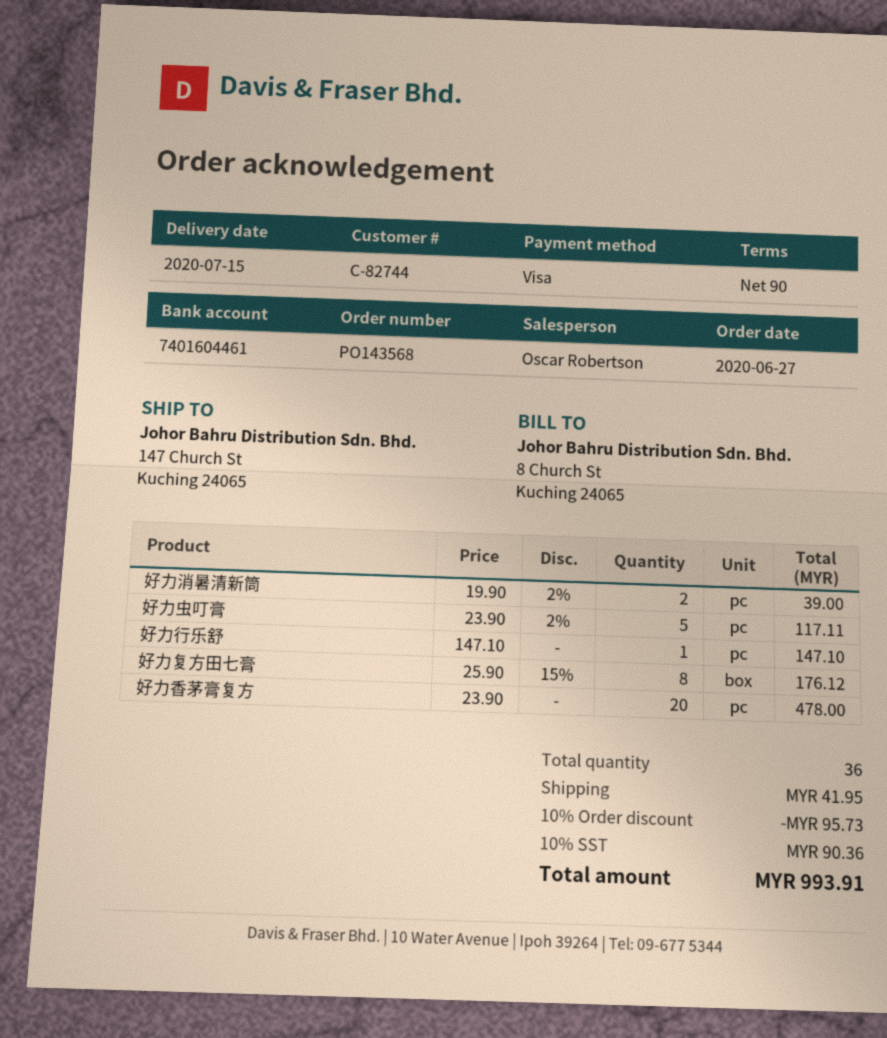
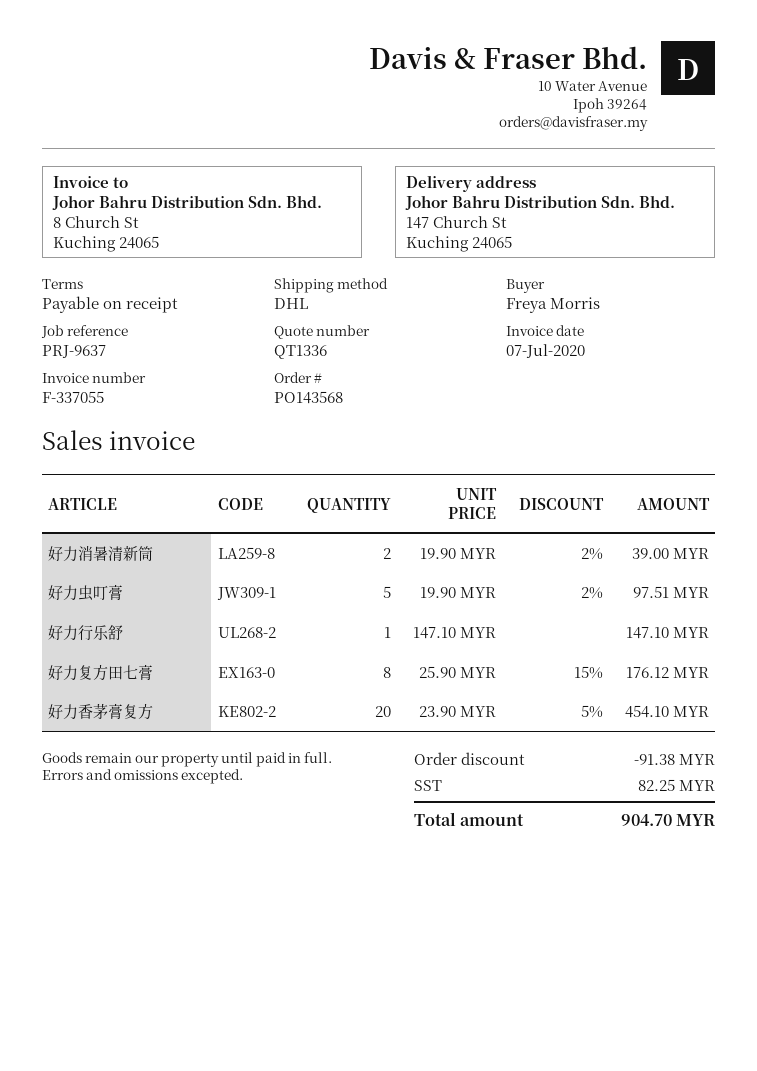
payment terms: 90 days -> on receipt
好力虫叮膏: 5 x 23.90 - 2% = 117.11 -> 5 x 19.90 - 2% = 97.51
好力香茅膏复方: 20 x 23.90 = 478.00 -> 20 x 23.90 - 5% = 454.10
discount: 95.73 -> 91.38
shipping: 41.95 -> none
tax: 90.36 -> 82.25
total: 993.91 -> 904.70

